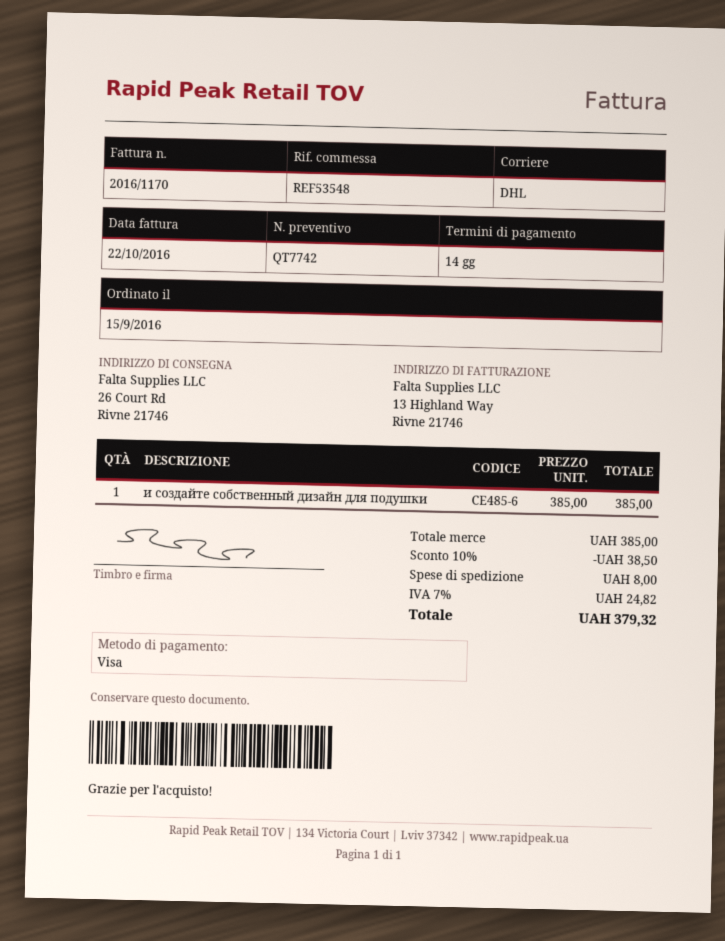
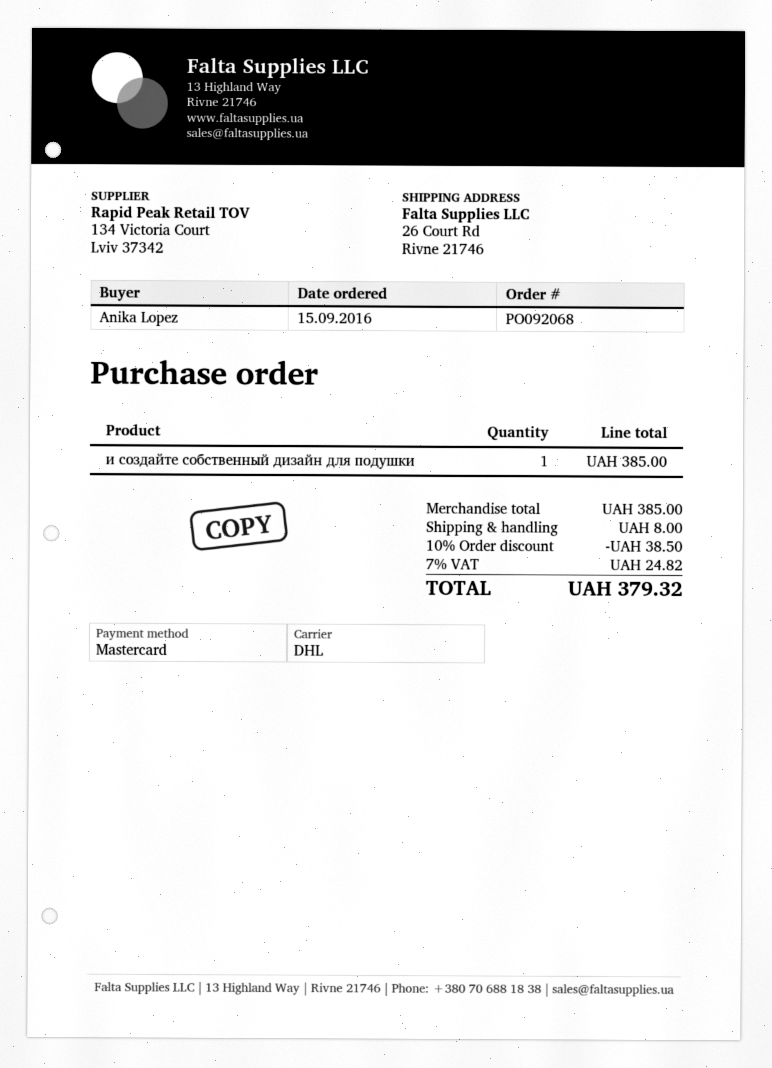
payment method: Visa -> Mastercard

